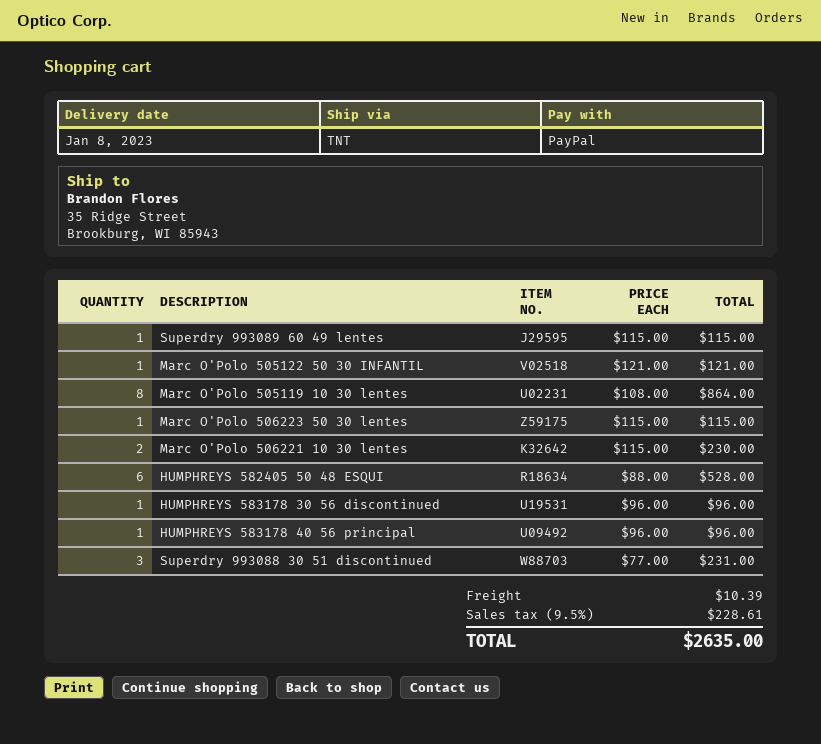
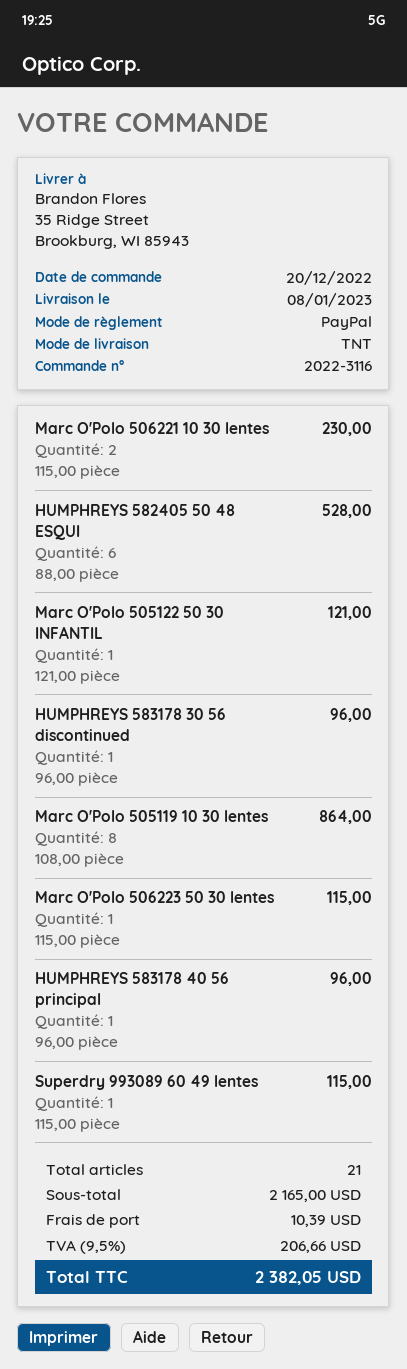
Superdry 993088 30 51 discontinued: 3 x 77.00 = 231.00 -> none
tax: 9.5% = 228.61 -> 9.5% = 206.66
total: 2635.00 -> 2382.05

